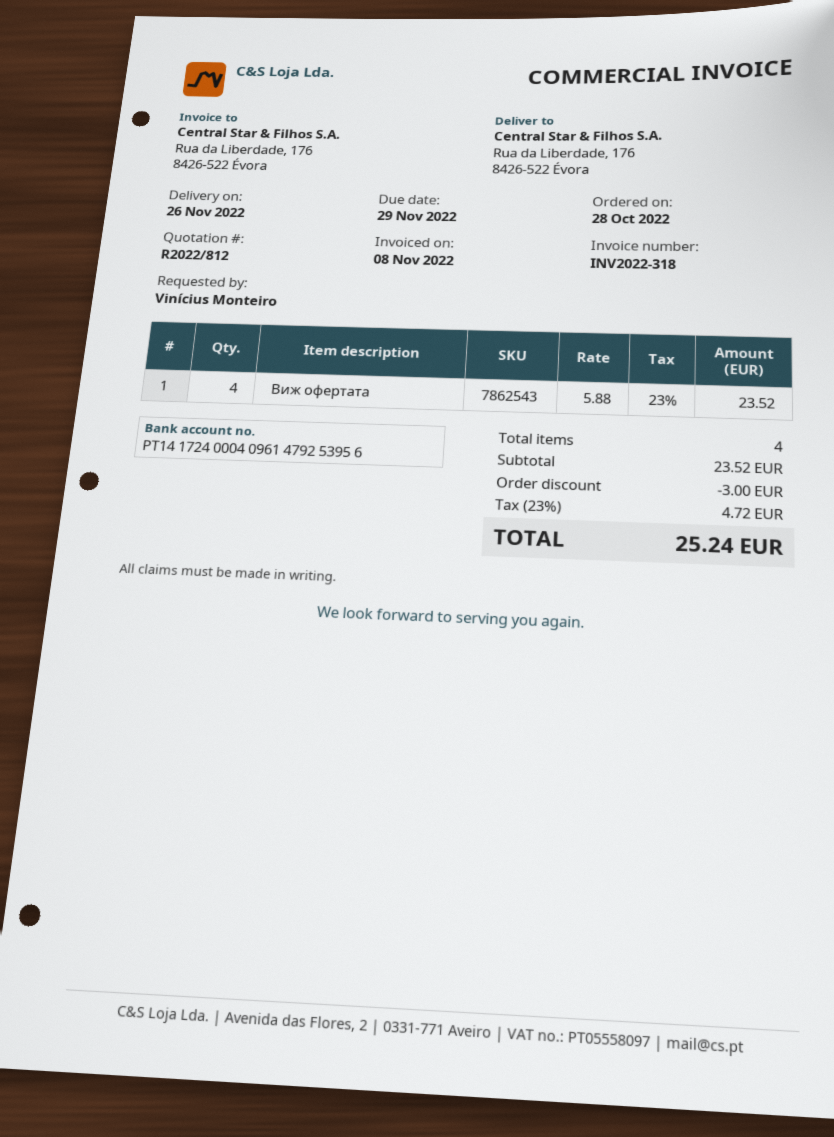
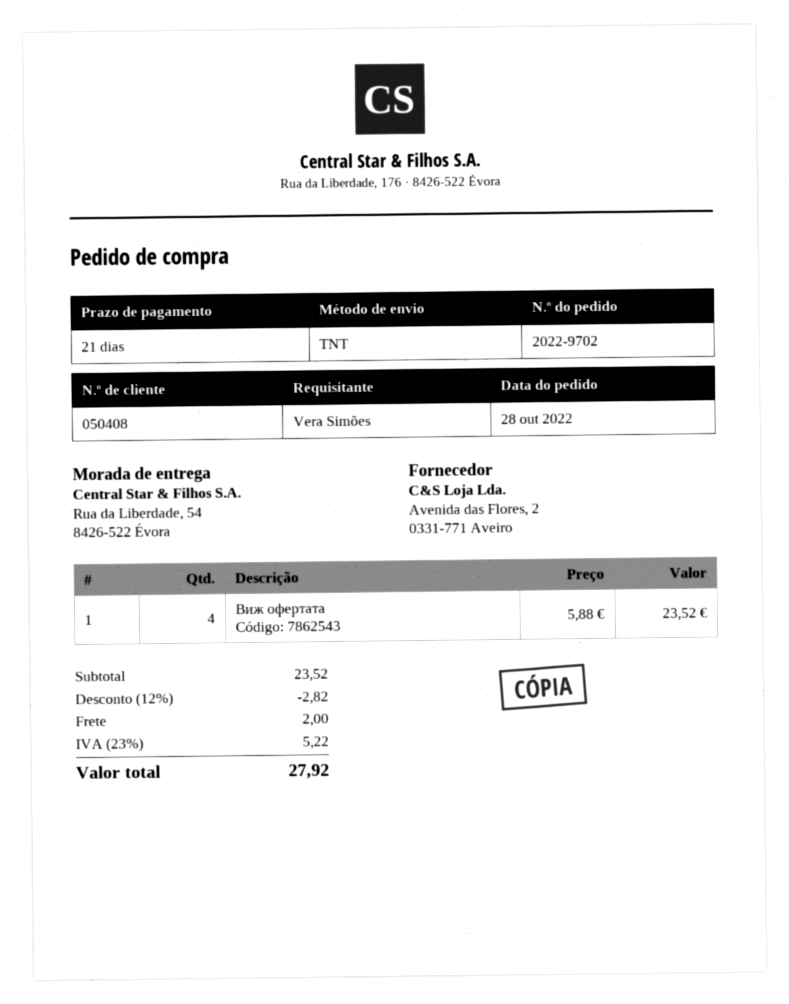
ordered by: Vinícius Monteiro -> Vera Simões
ship to: Rua da Liberdade, 176, 8426-522 Évora -> Rua da Liberdade, 54, 8426-522 Évora
discount: 3.00 -> 2.82
shipping: none -> 2.00
tax: 23% = 4.72 -> 23% = 5.22
total: 25.24 -> 27.92

